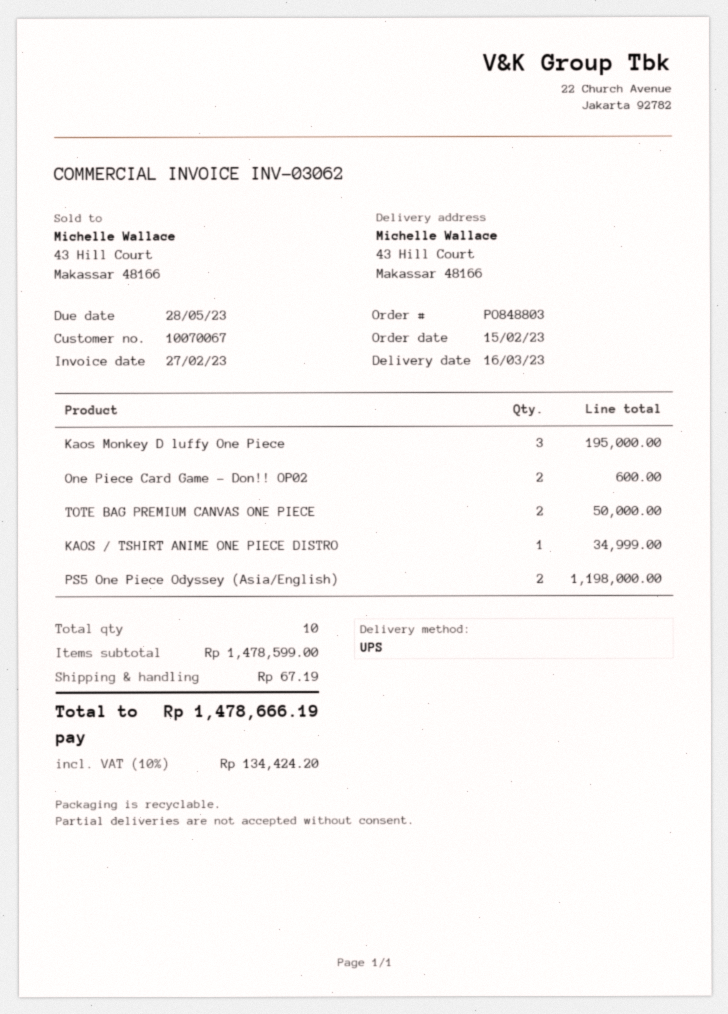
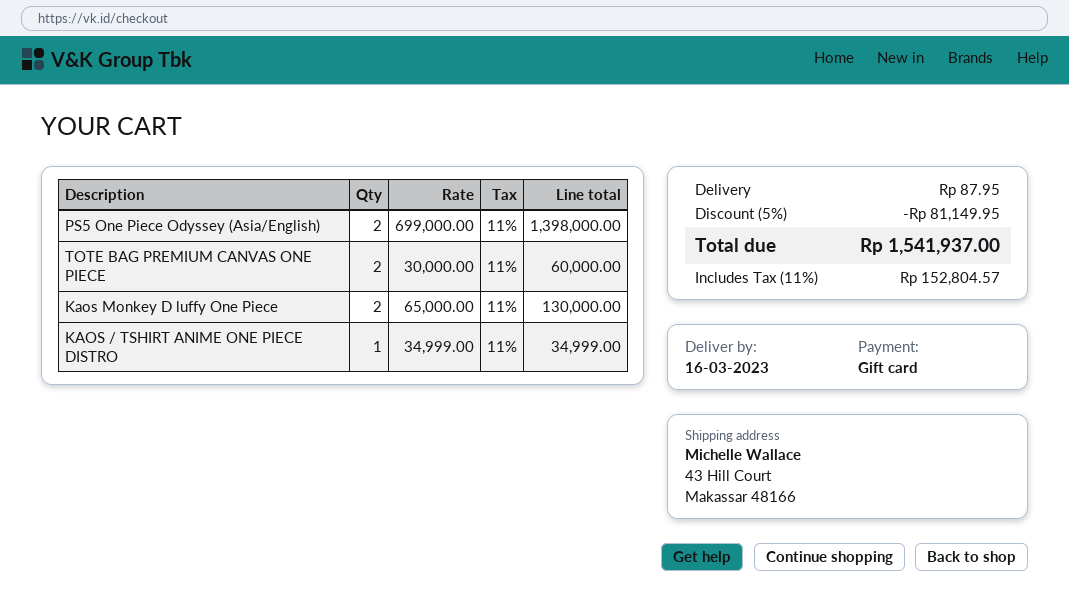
Kaos Monkey D luffy One Piece: 3 for 195000.00 -> 2 for 130000.00
One Piece Card Game - Don!! OP02: 2 for 600.00 -> none
TOTE BAG PREMIUM CANVAS ONE PIECE: 2 for 50000.00 -> 2 for 60000.00
PS5 One Piece Odyssey (Asia/English): 2 for 1198000.00 -> 2 for 1398000.00
discount: none -> 5% = 81149.95
shipping: 67.19 -> 87.95
tax: 10% = 134424.20 -> 11% = 152804.57
total: 1478666.19 -> 1541937.00

